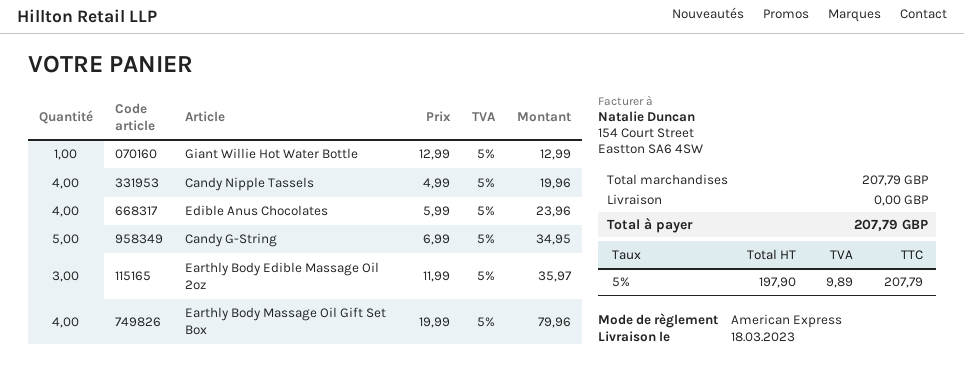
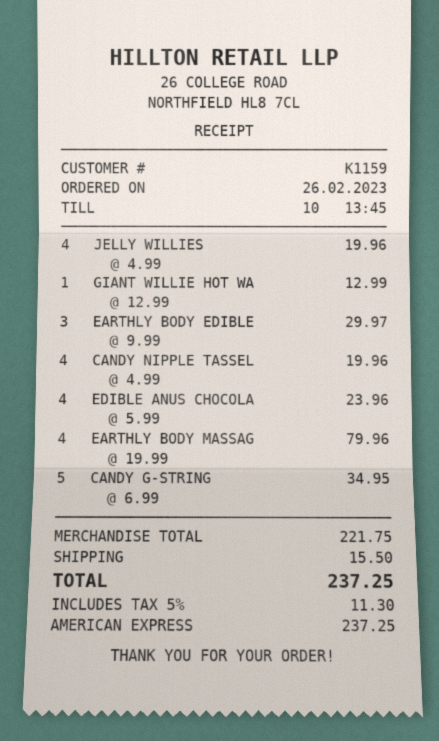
Earthly Body Edible Massage Oil 2oz: 3 x 11.99 = 35.97 -> 3 x 9.99 = 29.97
JELLY WILLIES: none -> 4 x 4.99 = 19.96
subtotal: 207.79 -> 221.75
shipping: 0.00 -> 15.50
tax: 5% = 9.89 -> 5% = 11.30
total: 207.79 -> 237.25

